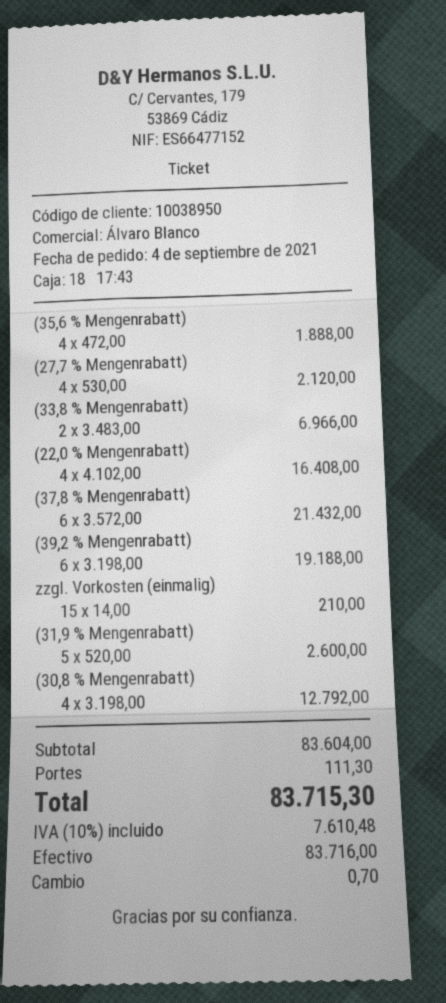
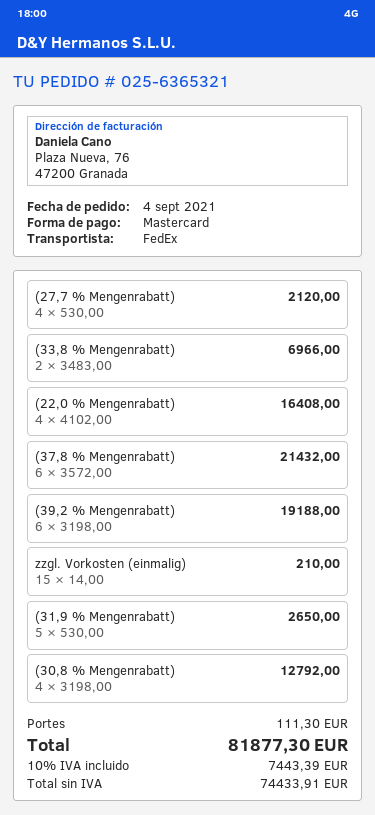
payment method: cash -> Mastercard
(35,6 % Mengenrabatt): 4 x 472.00 = 1888.00 -> none
(31,9 % Mengenrabatt): 5 x 520.00 = 2600.00 -> 5 x 530.00 = 2650.00
tax: 10% = 7610.48 -> 10% = 7443.39
total: 83715.30 -> 81877.30

